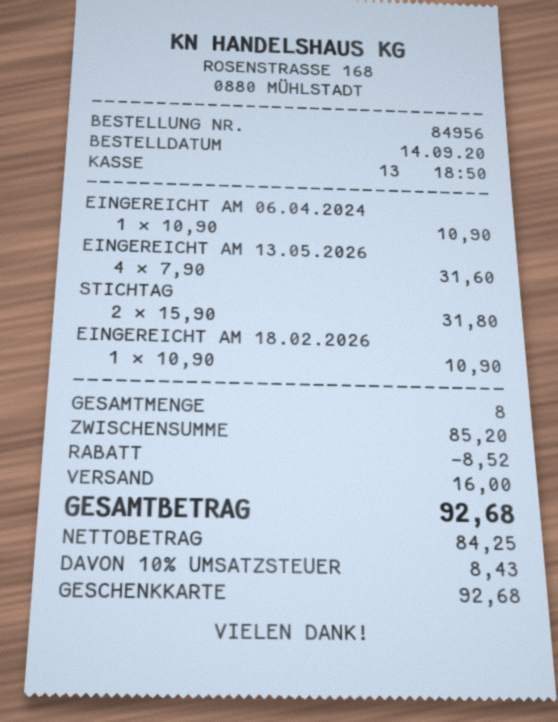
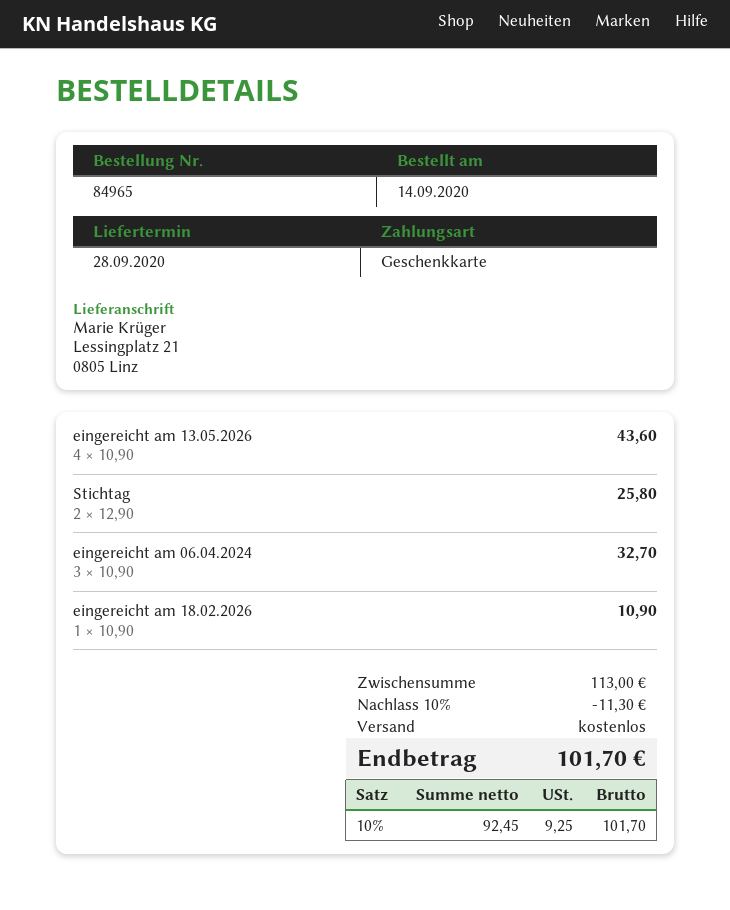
order number: 84956 -> 84965
EINGEREICHT AM 06.04.2024: 1 x 10.90 = 10.90 -> 3 x 10.90 = 32.70
EINGEREICHT AM 13.05.2026: 4 x 7.90 = 31.60 -> 4 x 10.90 = 43.60
STICHTAG: 2 x 15.90 = 31.80 -> 2 x 12.90 = 25.80
subtotal: 85.20 -> 113.00
discount: 8.52 -> 11.30
shipping: 16.00 -> 0.00
net: 84.25 -> 92.45
tax: 10% = 8.43 -> 10% = 9.25
total: 92.68 -> 101.70

